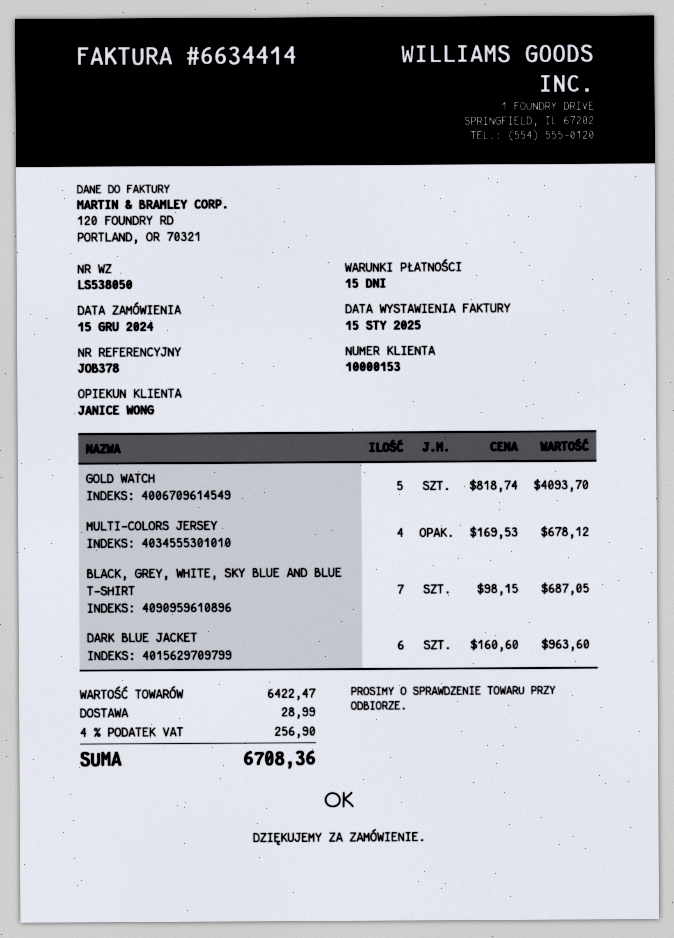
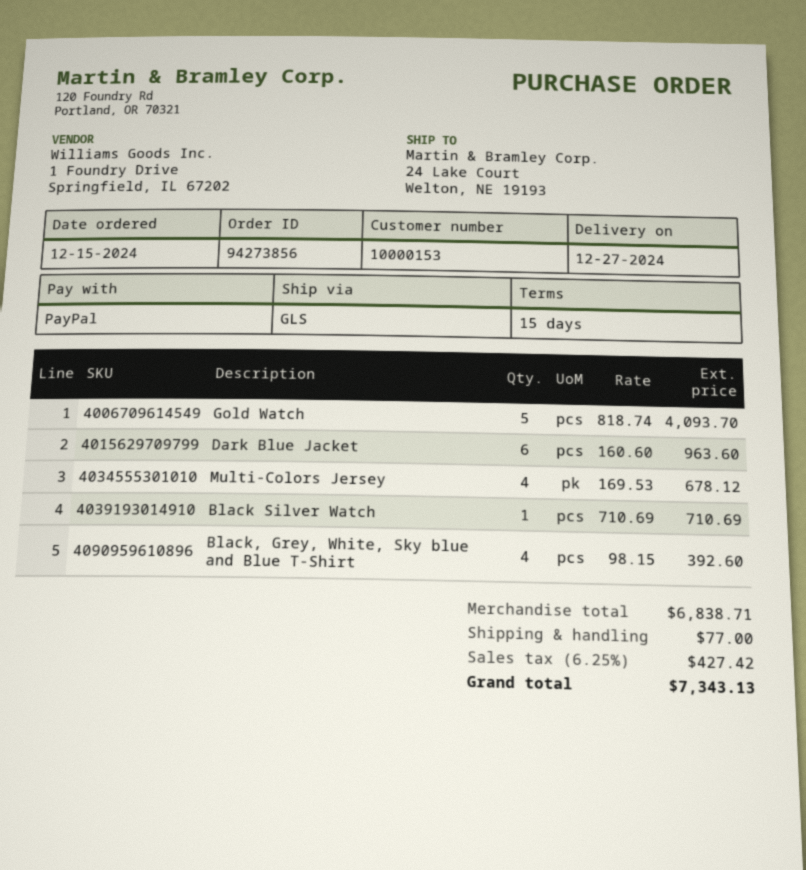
BLACK, GREY, WHITE, SKY BLUE AND BLUE T-SHIRT: 7 x 98.15 = 687.05 -> 4 x 98.15 = 392.60
Black Silver Watch: none -> 1 x 710.69 = 710.69
subtotal: 6422.47 -> 6838.71
shipping: 28.99 -> 77.00
tax: 4% = 256.90 -> 6.25% = 427.42
total: 6708.36 -> 7343.13

